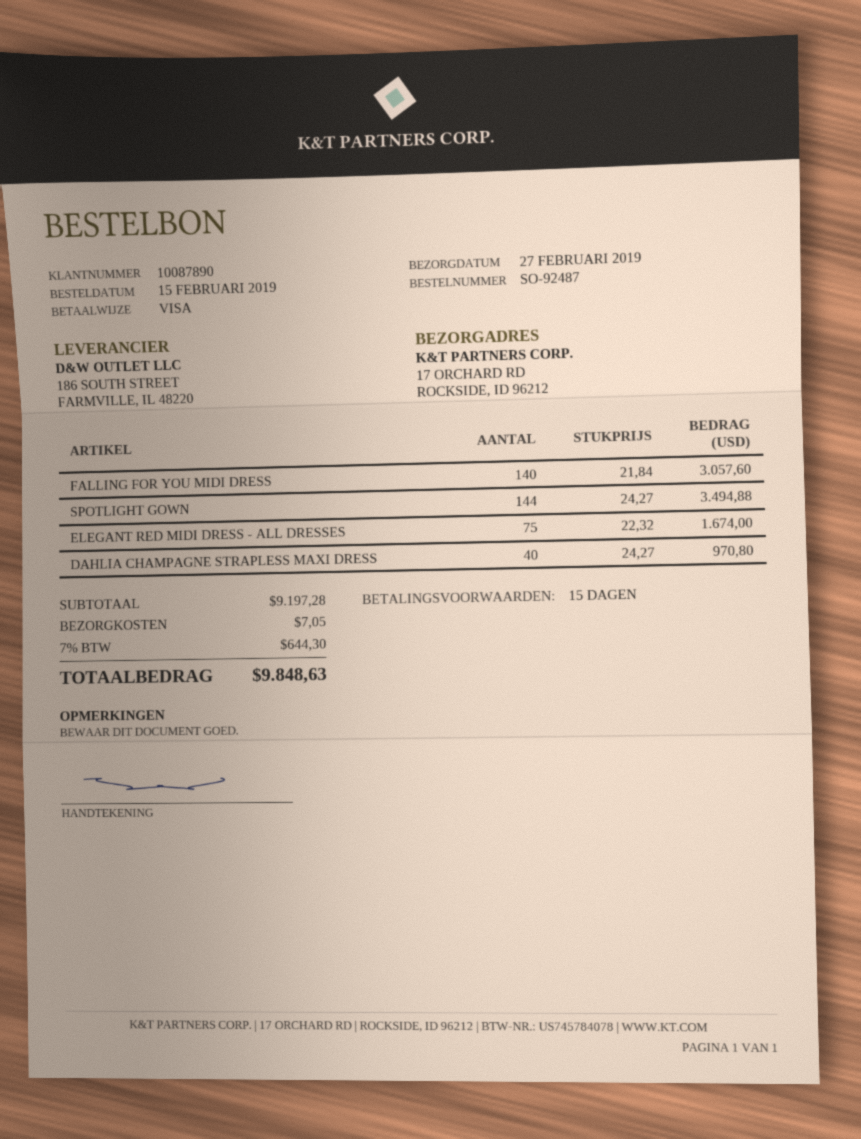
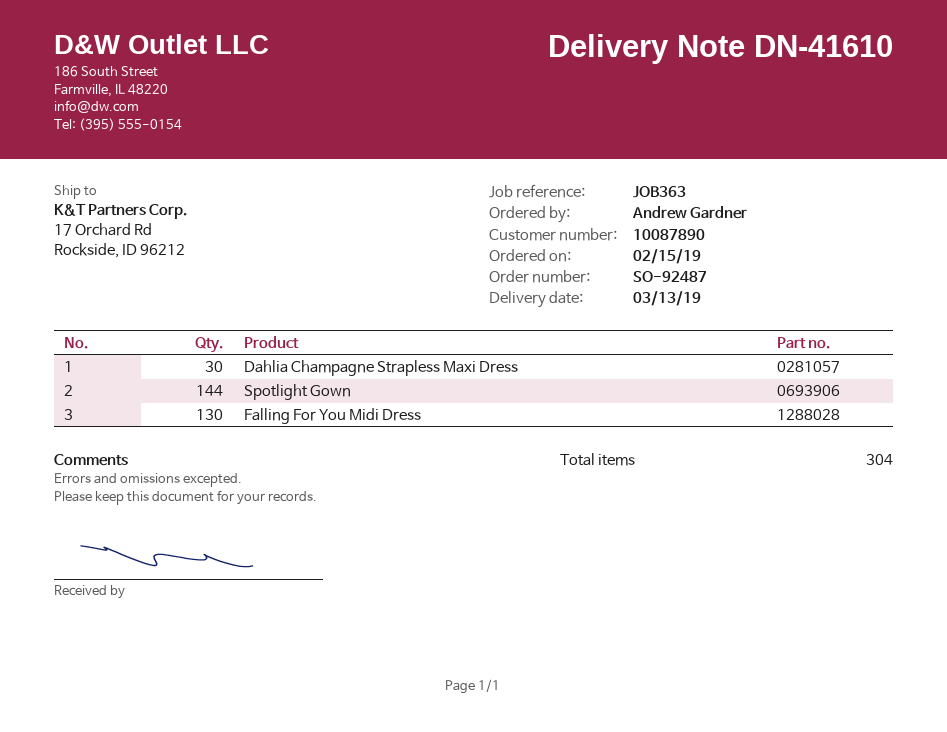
delivery date: 2019-02-27 -> 2019-03-13
FALLING FOR YOU MIDI DRESS: 140 -> 130
ELEGANT RED MIDI DRESS - ALL DRESSES: 75 -> none
DAHLIA CHAMPAGNE STRAPLESS MAXI DRESS: 40 -> 30

